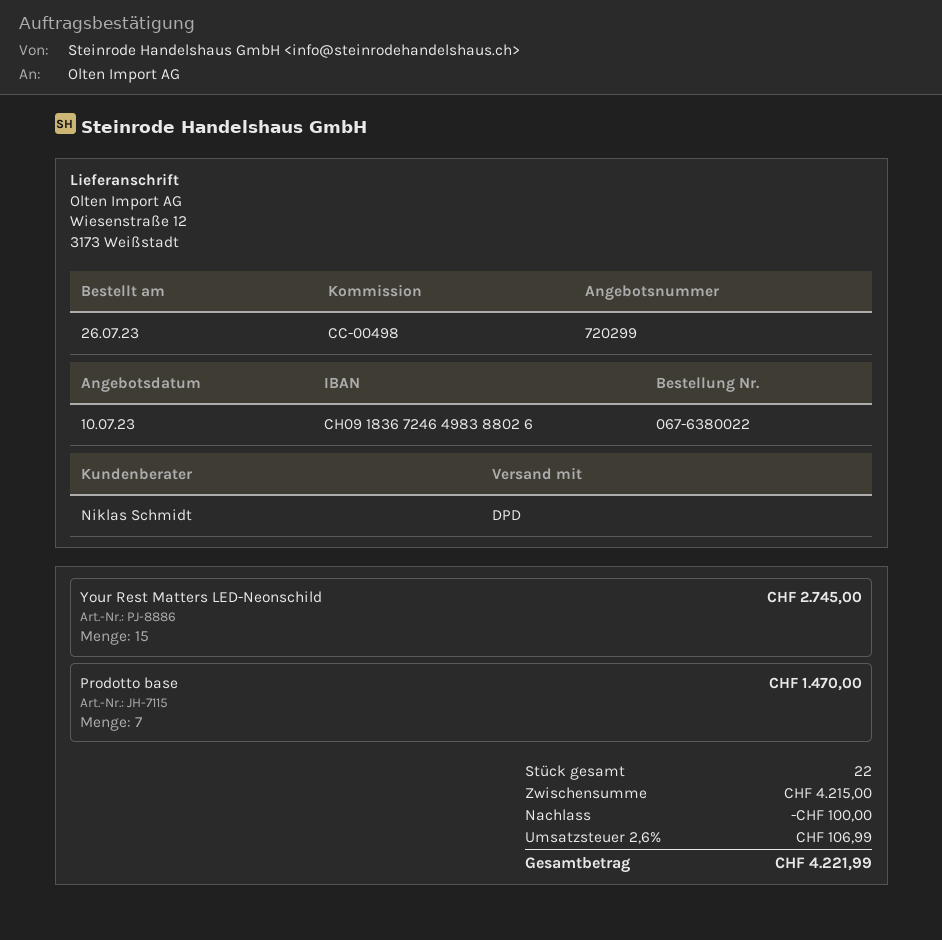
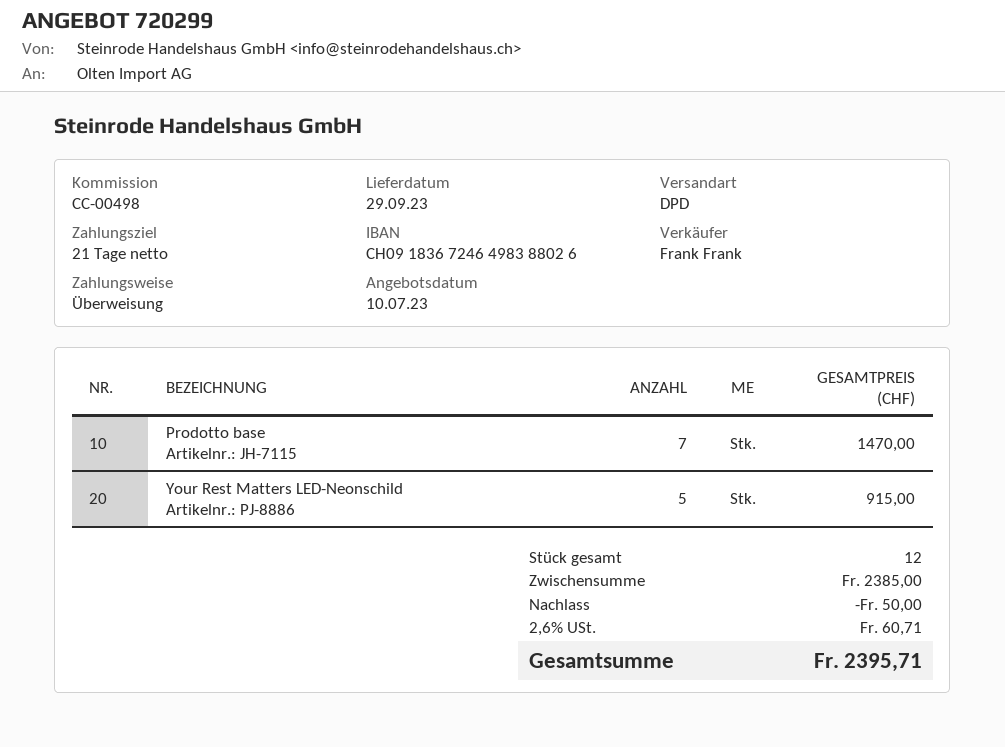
sales rep: Niklas Schmidt -> Frank Frank
Your Rest Matters LED-Neonschild: 15 for 2745.00 -> 5 for 915.00
total quantity: 22 -> 12
subtotal: 4215.00 -> 2385.00
discount: 100.00 -> 50.00
tax: 2.6% = 106.99 -> 2.6% = 60.71
total: 4221.99 -> 2395.71

